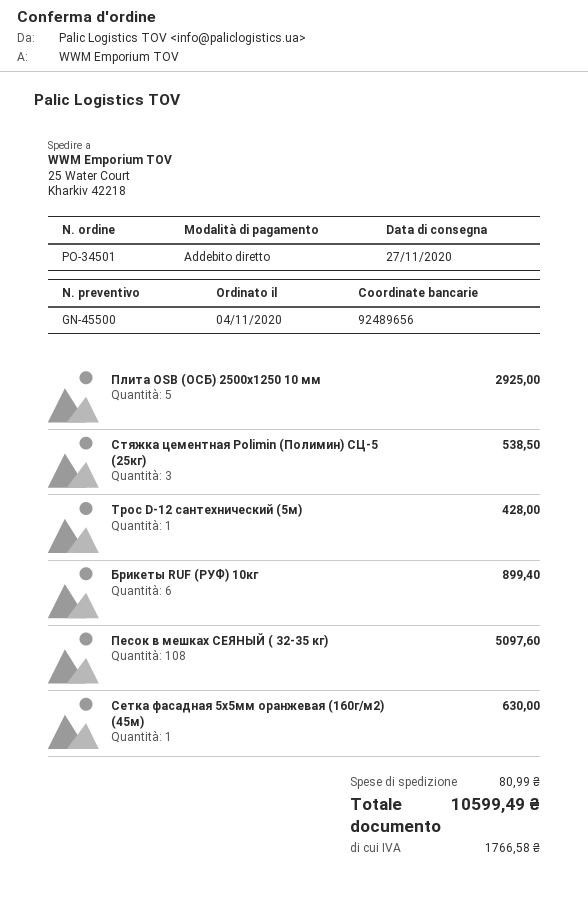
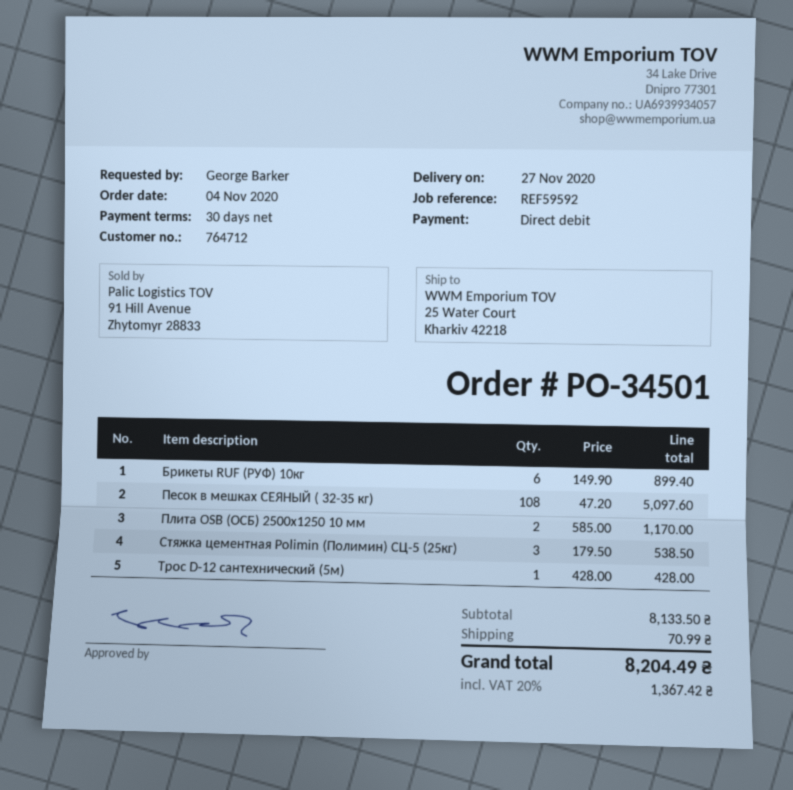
Плита OSB (ОСБ) 2500х1250 10 мм: 5 for 2925.00 -> 2 for 1170.00
Сетка фасадная 5х5мм оранжевая (160г/м2) (45м): 1 for 630.00 -> none
shipping: 80.99 -> 70.99
tax: 1766.58 -> 1367.42
total: 10599.49 -> 8204.49

